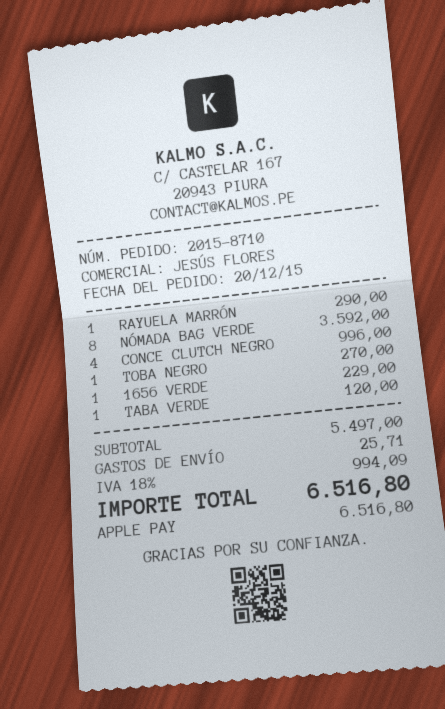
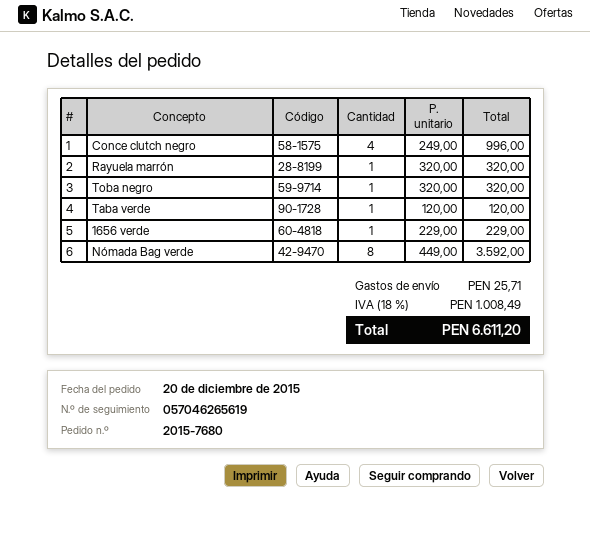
order number: 2015-8710 -> 2015-7680
RAYUELA MARRÓN: 1 for 290.00 -> 1 for 320.00
TOBA NEGRO: 1 for 270.00 -> 1 for 320.00
tax: 18% = 994.09 -> 18% = 1008.49
total: 6516.80 -> 6611.20

